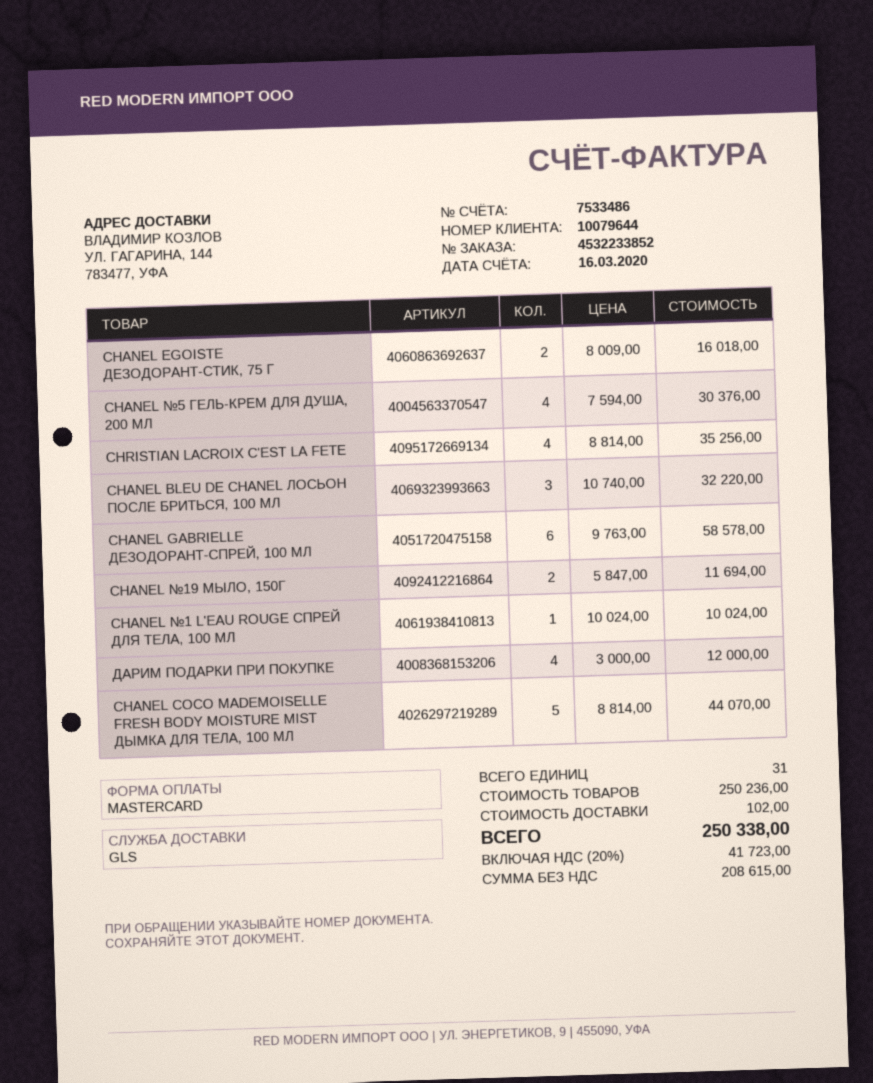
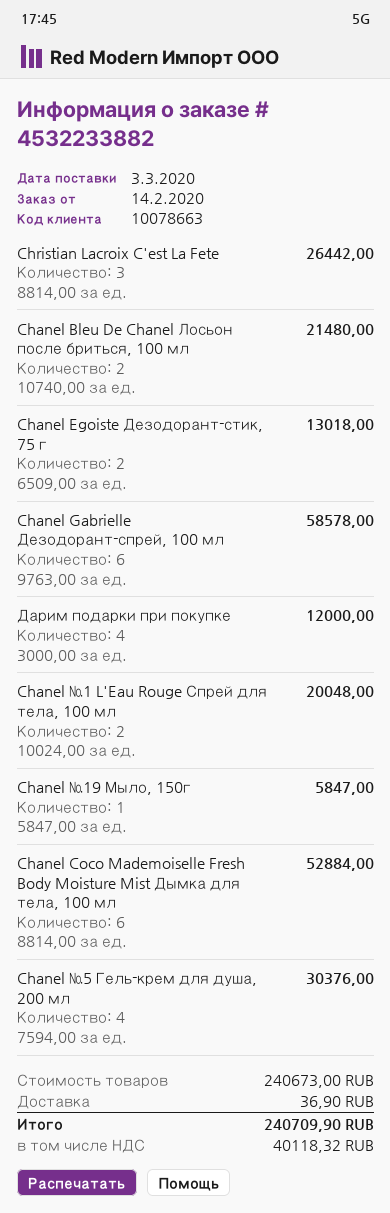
order number: 4532233852 -> 4532233882
customer number: 10079644 -> 10078663
CHANEL EGOISTE ДЕЗОДОРАНТ-СТИК, 75 Г: 2 x 8009.00 = 16018.00 -> 2 x 6509.00 = 13018.00
CHRISTIAN LACROIX C'EST LA FETE: 4 x 8814.00 = 35256.00 -> 3 x 8814.00 = 26442.00
CHANEL BLEU DE CHANEL ЛОСЬОН ПОСЛЕ БРИТЬСЯ, 100 МЛ: 3 x 10740.00 = 32220.00 -> 2 x 10740.00 = 21480.00
CHANEL №19 МЫЛО, 150Г: 2 x 5847.00 = 11694.00 -> 1 x 5847.00 = 5847.00
CHANEL №1 L'EAU ROUGE СПРЕЙ ДЛЯ ТЕЛА, 100 МЛ: 1 x 10024.00 = 10024.00 -> 2 x 10024.00 = 20048.00
CHANEL COCO MADEMOISELLE FRESH BODY MOISTURE MIST ДЫМКА ДЛЯ ТЕЛА, 100 МЛ: 5 x 8814.00 = 44070.00 -> 6 x 8814.00 = 52884.00
subtotal: 250236.00 -> 240673.00
shipping: 102.00 -> 36.90
tax: 41723.00 -> 40118.32
total: 250338.00 -> 240709.90

